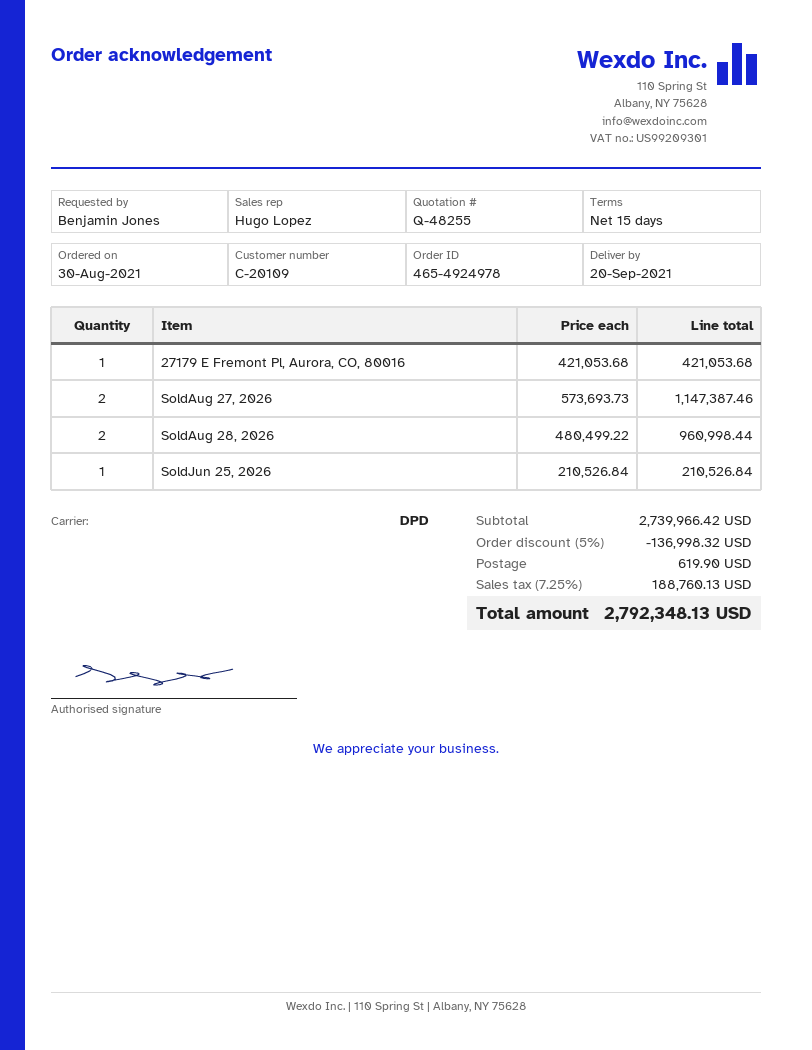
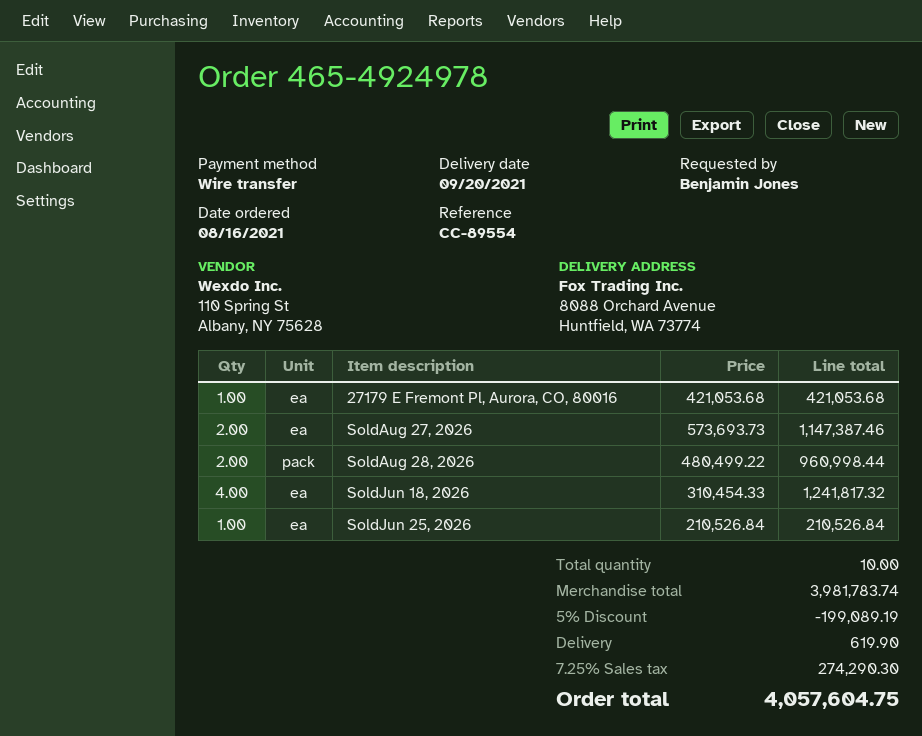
order date: 2021-08-30 -> 2021-08-16
SoldJun 18, 2026: none -> 4 x 310454.33 = 1241817.32
subtotal: 2739966.42 -> 3981783.74
discount: 5% = 136998.32 -> 5% = 199089.19
tax: 7.25% = 188760.13 -> 7.25% = 274290.30
total: 2792348.13 -> 4057604.75

